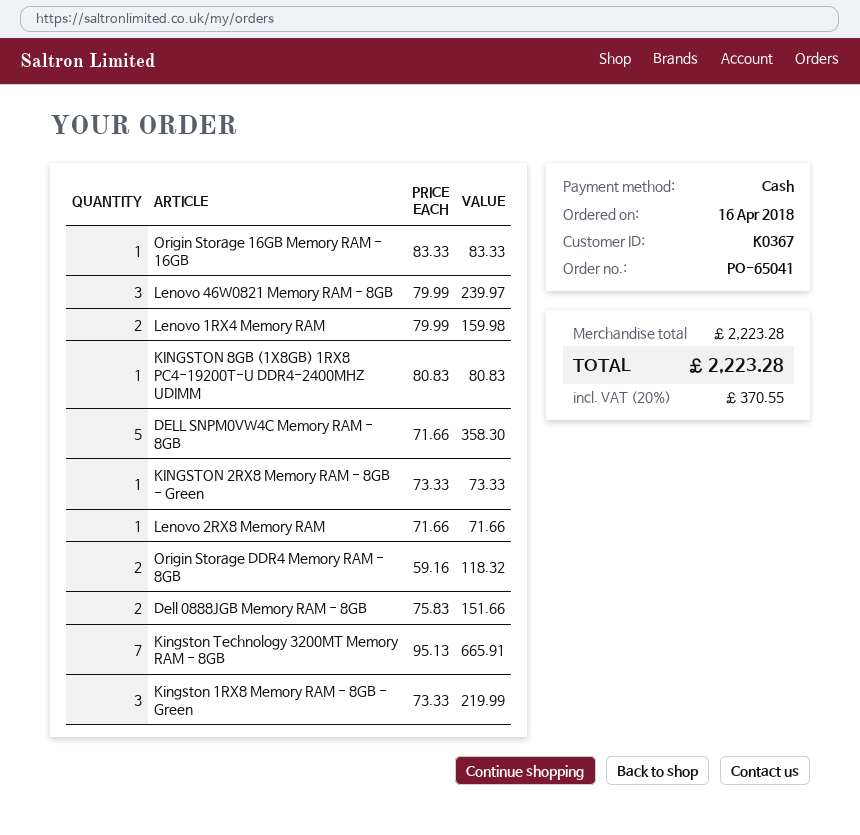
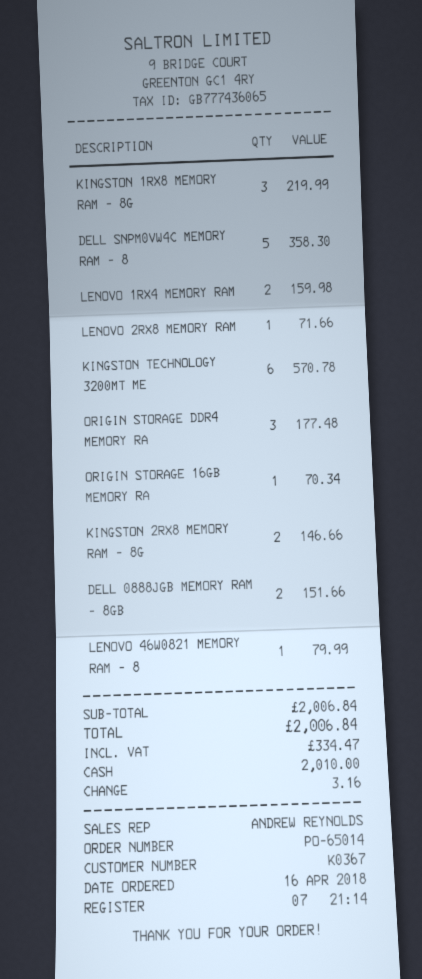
order number: PO-65041 -> PO-65014
Origin Storage 16GB Memory RAM - 16GB: 1 for 83.33 -> 1 for 70.34
Lenovo 46W0821 Memory RAM - 8GB: 3 for 239.97 -> 1 for 79.99
KINGSTON 8GB (1X8GB) 1RX8 PC4-19200T-U DDR4-2400MHZ UDIMM: 1 for 80.83 -> none
KINGSTON 2RX8 Memory RAM - 8GB - Green: 1 for 73.33 -> 2 for 146.66
Origin Storage DDR4 Memory RAM - 8GB: 2 for 118.32 -> 3 for 177.48
Kingston Technology 3200MT Memory RAM - 8GB: 7 for 665.91 -> 6 for 570.78
subtotal: 2223.28 -> 2006.84
tax: 370.55 -> 334.47
total: 2223.28 -> 2006.84

